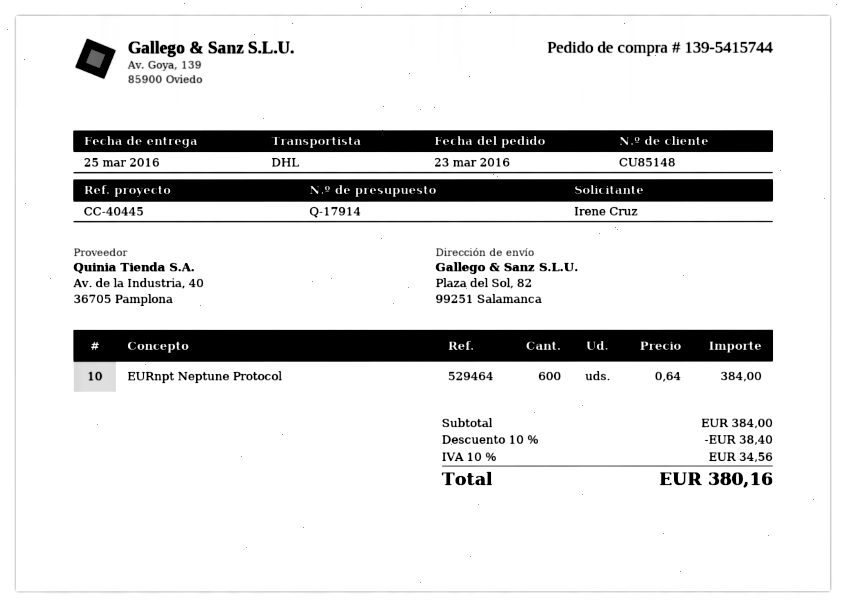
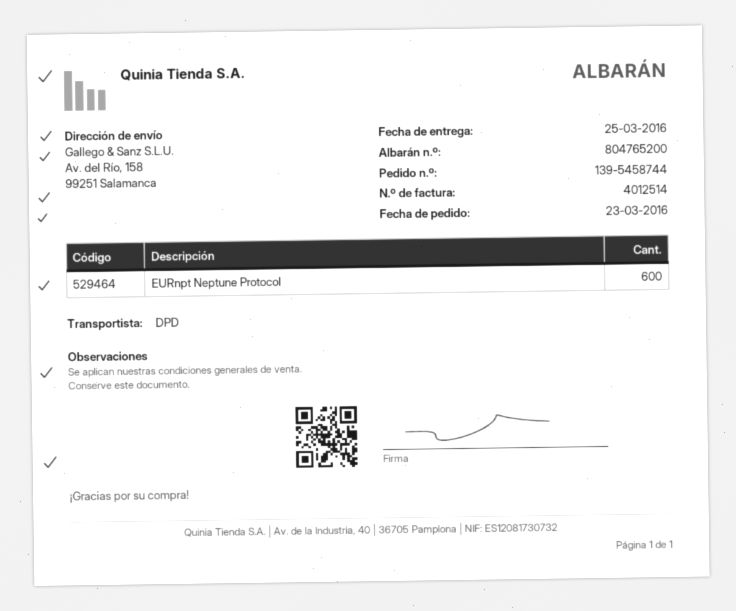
order number: 139-5415744 -> 139-5458744
shipping method: DHL -> DPD
ship to: Plaza del Sol, 82, 99251 Salamanca -> Av. del Río, 158, 99251 Salamanca

